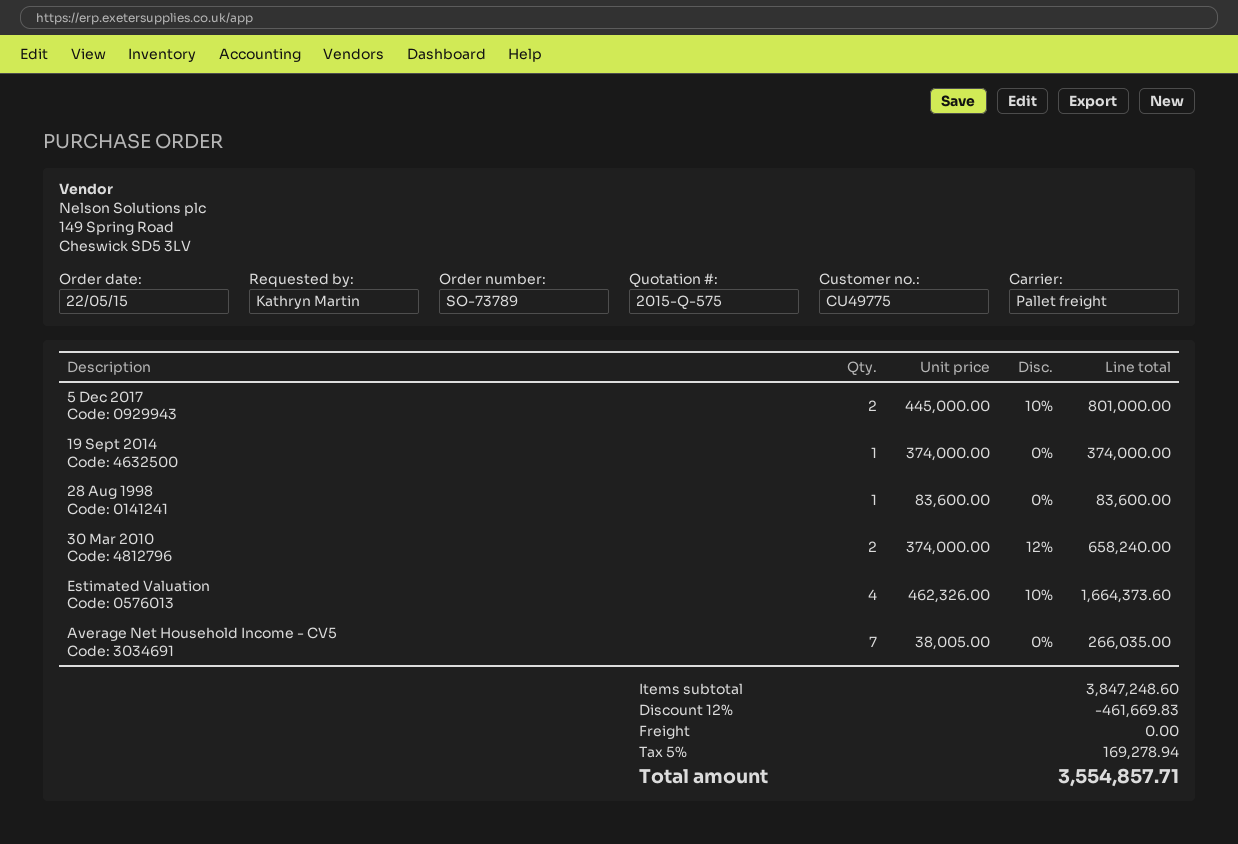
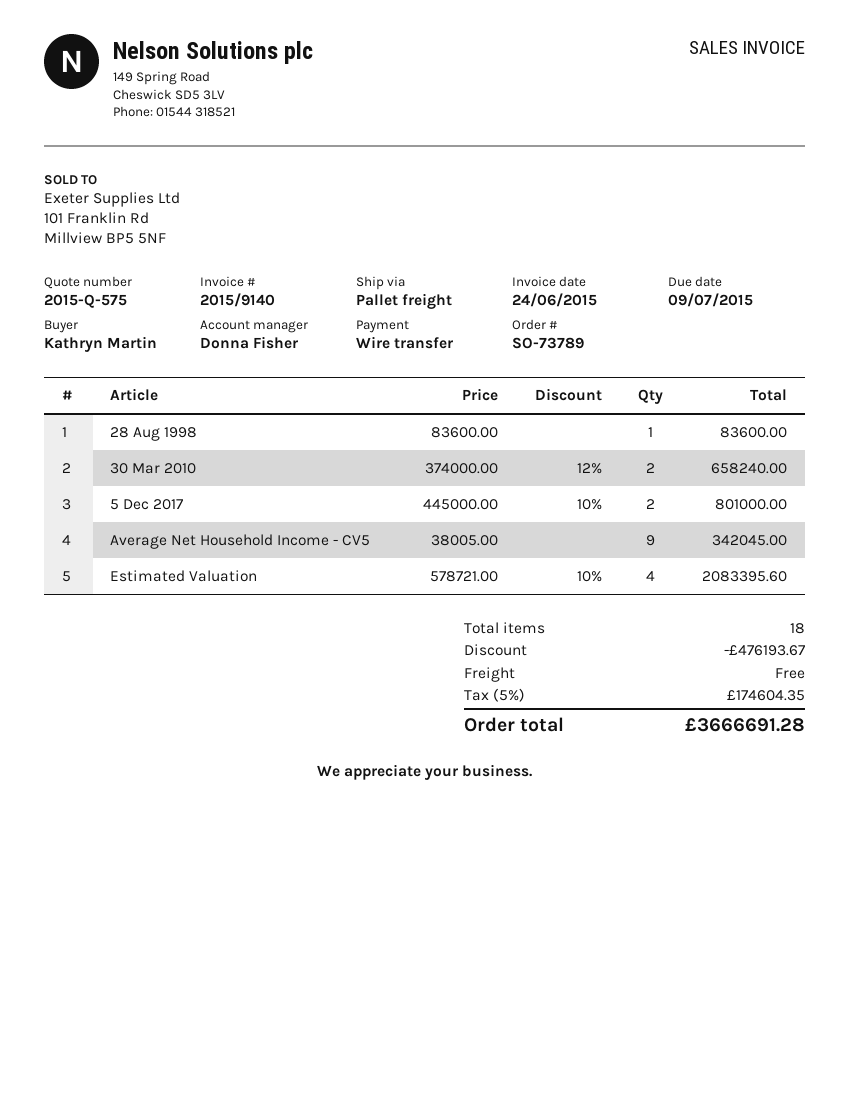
19 Sept 2014: 1 x 374000.00 = 374000.00 -> none
Estimated Valuation: 4 x 462326.00 - 10% = 1664373.60 -> 4 x 578721.00 - 10% = 2083395.60
Average Net Household Income - CV5: 7 x 38005.00 = 266035.00 -> 9 x 38005.00 = 342045.00
discount: 461669.83 -> 476193.67
tax: 5% = 169278.94 -> 5% = 174604.35
total: 3554857.71 -> 3666691.28

